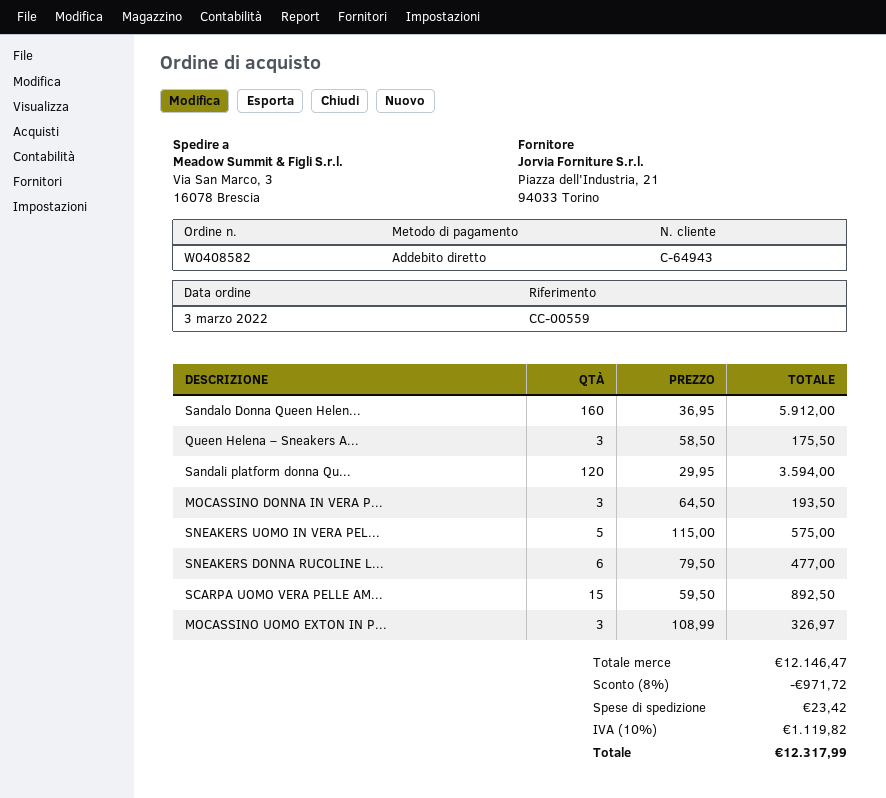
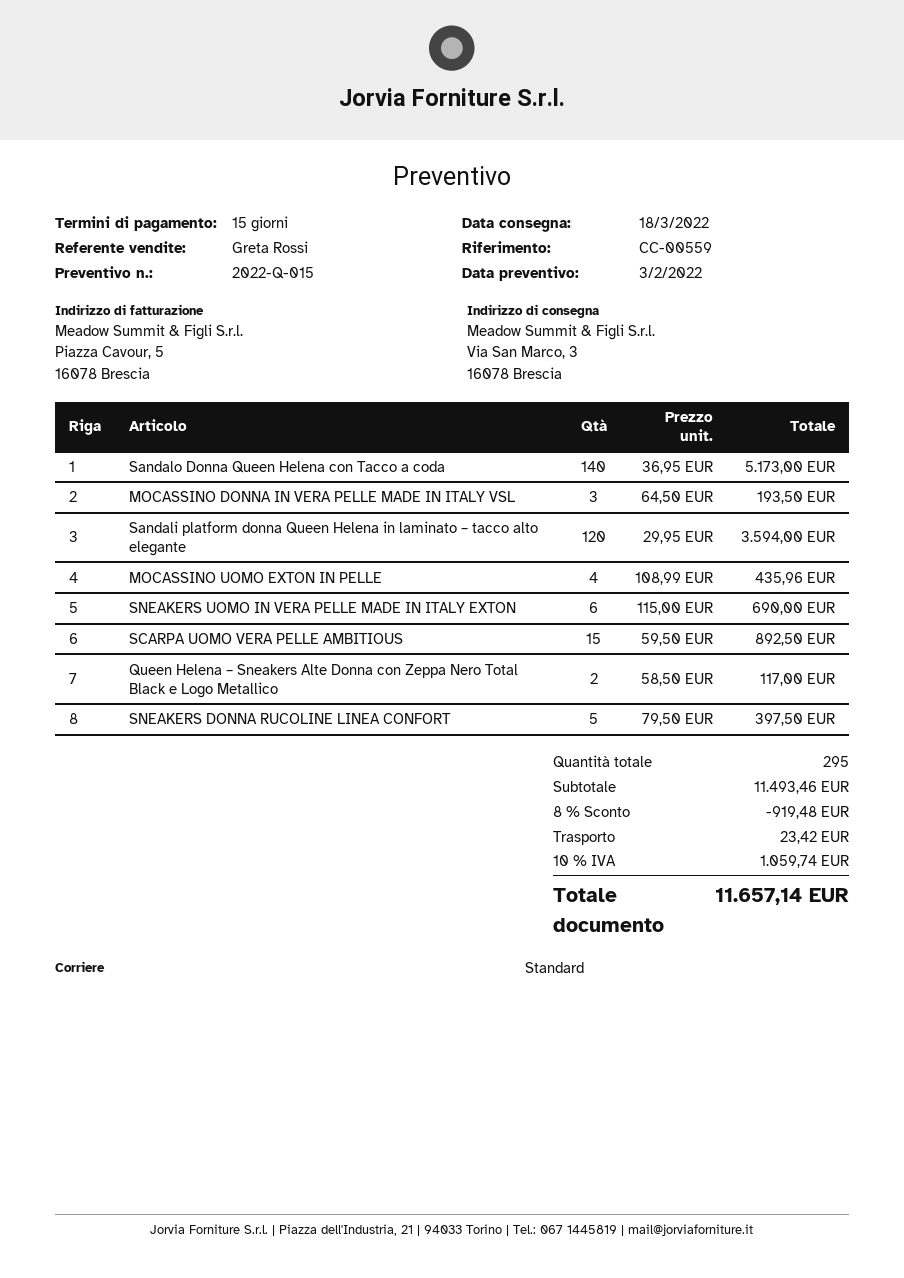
Sandalo Donna Queen Helen...: 160 x 36.95 = 5912.00 -> 140 x 36.95 = 5173.00
Queen Helena – Sneakers A...: 3 x 58.50 = 175.50 -> 2 x 58.50 = 117.00
SNEAKERS UOMO IN VERA PEL...: 5 x 115.00 = 575.00 -> 6 x 115.00 = 690.00
SNEAKERS DONNA RUCOLINE L...: 6 x 79.50 = 477.00 -> 5 x 79.50 = 397.50
MOCASSINO UOMO EXTON IN P...: 3 x 108.99 = 326.97 -> 4 x 108.99 = 435.96
subtotal: 12146.47 -> 11493.46
discount: 8% = 971.72 -> 8% = 919.48
tax: 10% = 1119.82 -> 10% = 1059.74
total: 12317.99 -> 11657.14

